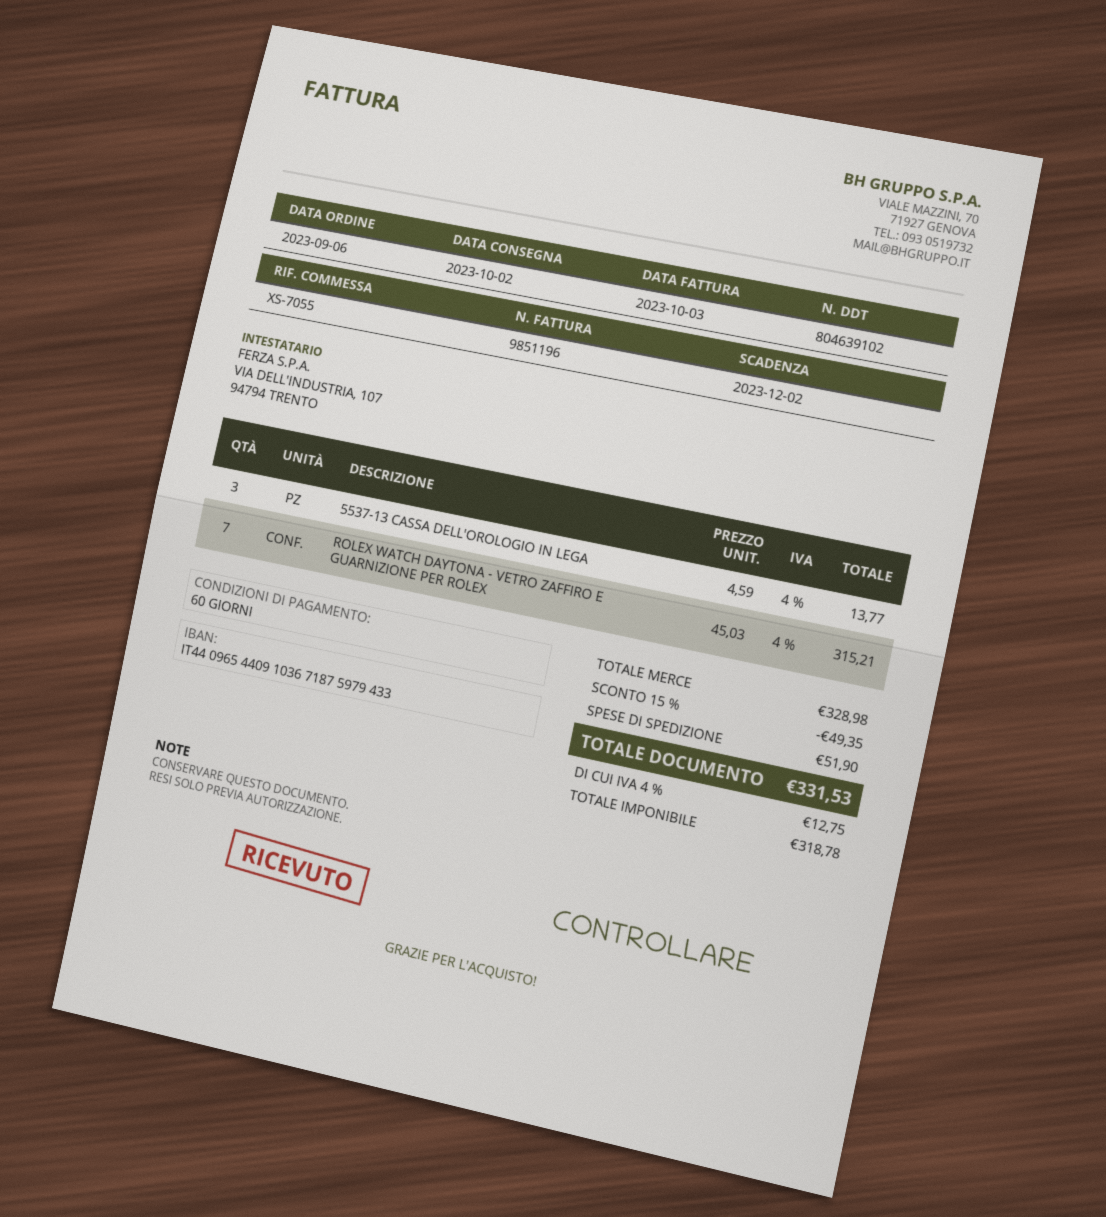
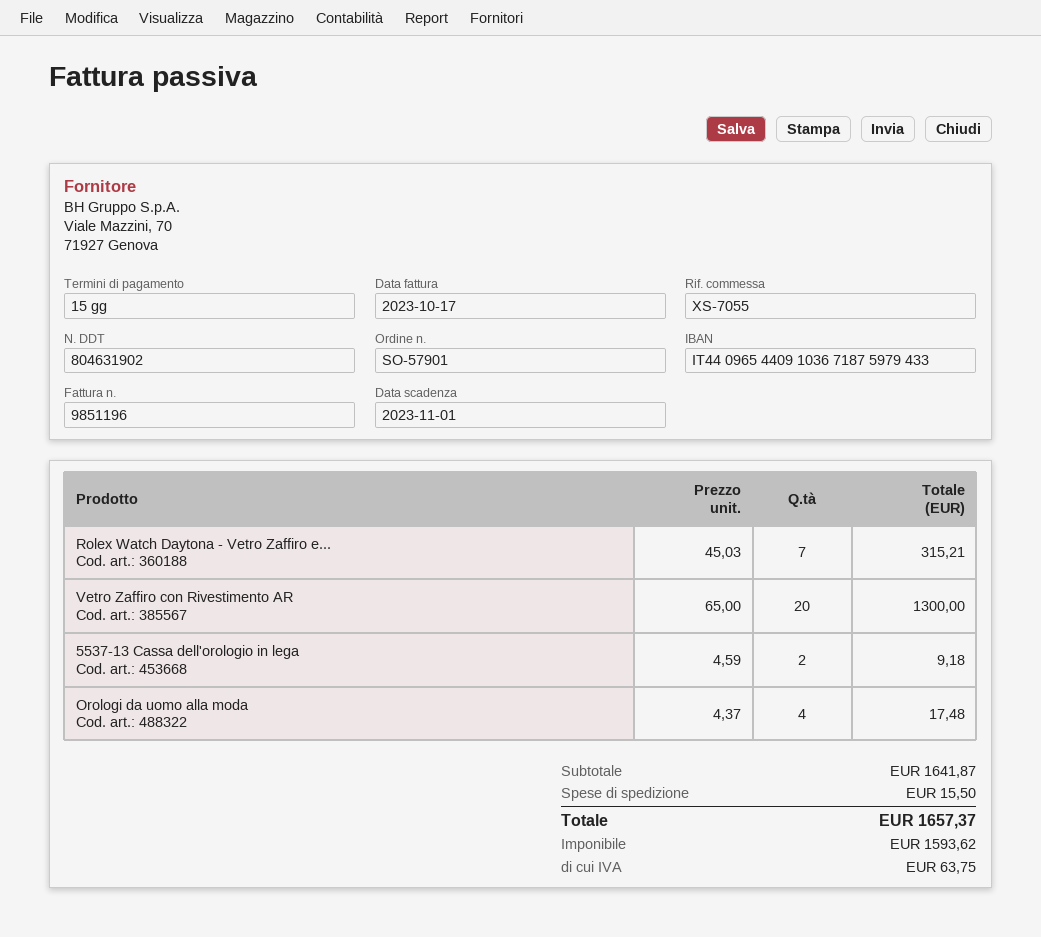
delivery note number: 804639102 -> 804631902
invoice date: 2023-10-03 -> 2023-10-17
payment terms: 60 days -> 15 days
due date: 2023-12-02 -> 2023-11-01
5537-13 CASSA DELL'OROLOGIO IN LEGA: 3 x 4.59 = 13.77 -> 2 x 4.59 = 9.18
Vetro Zaffiro con Rivestimento AR: none -> 20 x 65.00 = 1300.00
Orologi da uomo alla moda: none -> 4 x 4.37 = 17.48
subtotal: 328.98 -> 1641.87
discount: 15% = 49.35 -> none
shipping: 51.90 -> 15.50
net: 318.78 -> 1593.62
tax: 12.75 -> 63.75
total: 331.53 -> 1657.37

